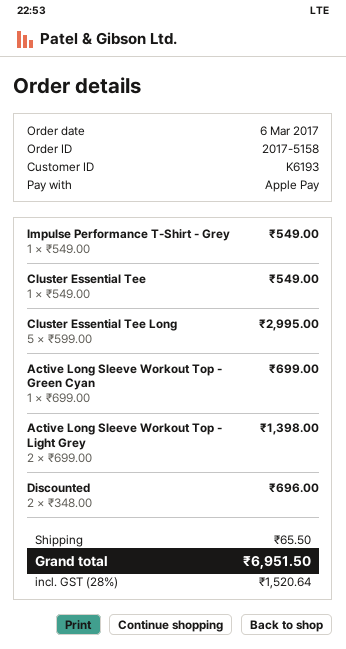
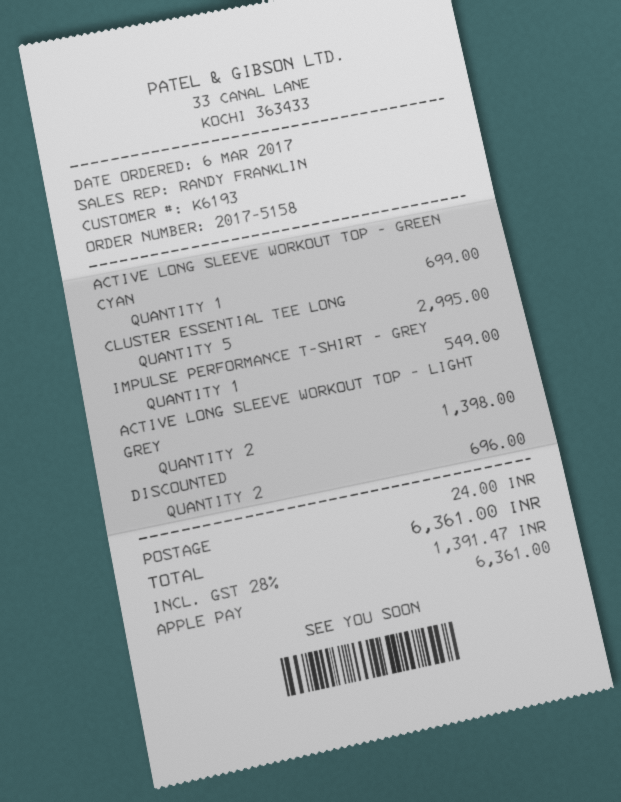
Cluster Essential Tee: 1 for 549.00 -> none
shipping: 65.50 -> 24.00
tax: 28% = 1520.64 -> 28% = 1391.47
total: 6951.50 -> 6361.00

